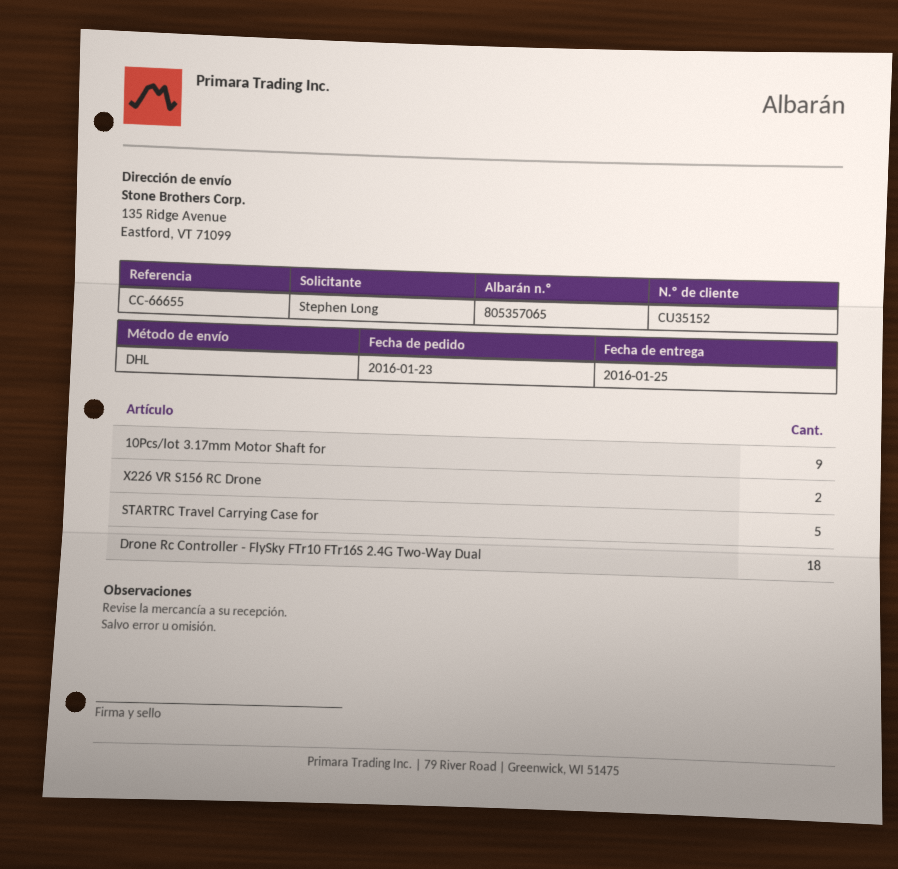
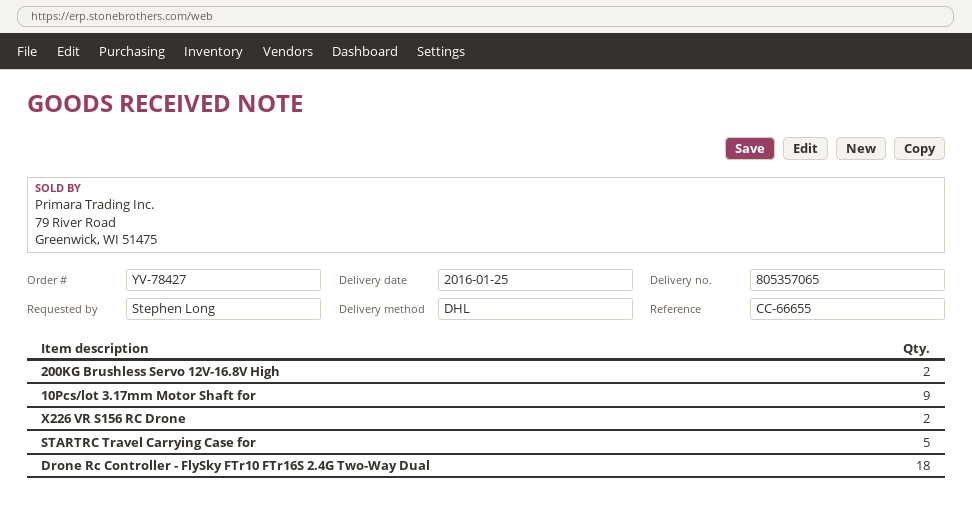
200KG Brushless Servo 12V-16.8V High: none -> 2

